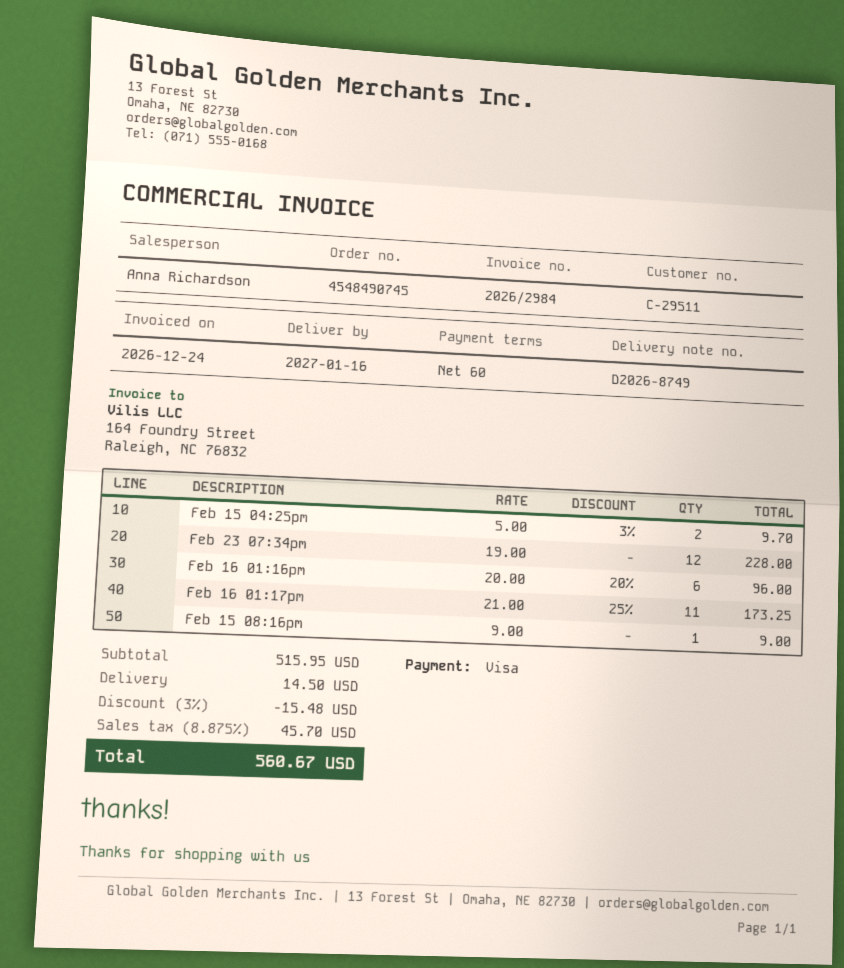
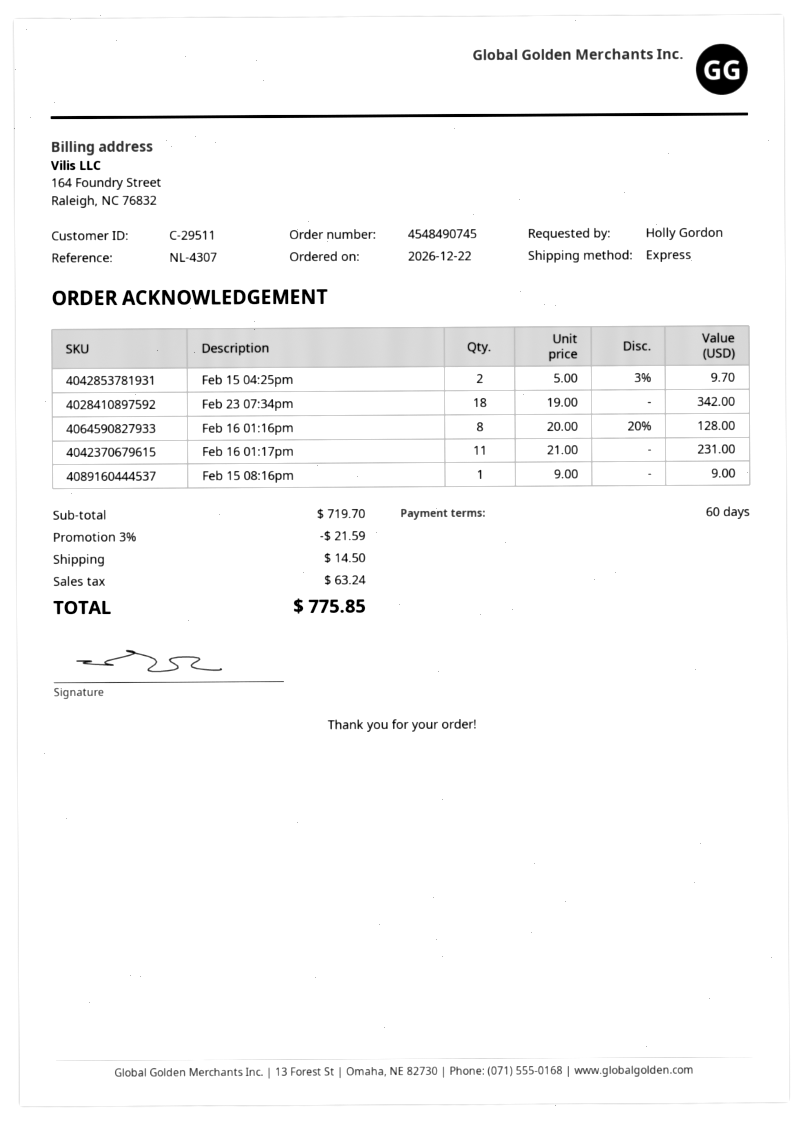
Feb 23 07:34pm: 12 x 19.00 = 228.00 -> 18 x 19.00 = 342.00
Feb 16 01:16pm: 6 x 20.00 - 20% = 96.00 -> 8 x 20.00 - 20% = 128.00
Feb 16 01:17pm: 11 x 21.00 - 25% = 173.25 -> 11 x 21.00 = 231.00
subtotal: 515.95 -> 719.70
discount: 3% = 15.48 -> 3% = 21.59
tax: 45.70 -> 63.24
total: 560.67 -> 775.85

